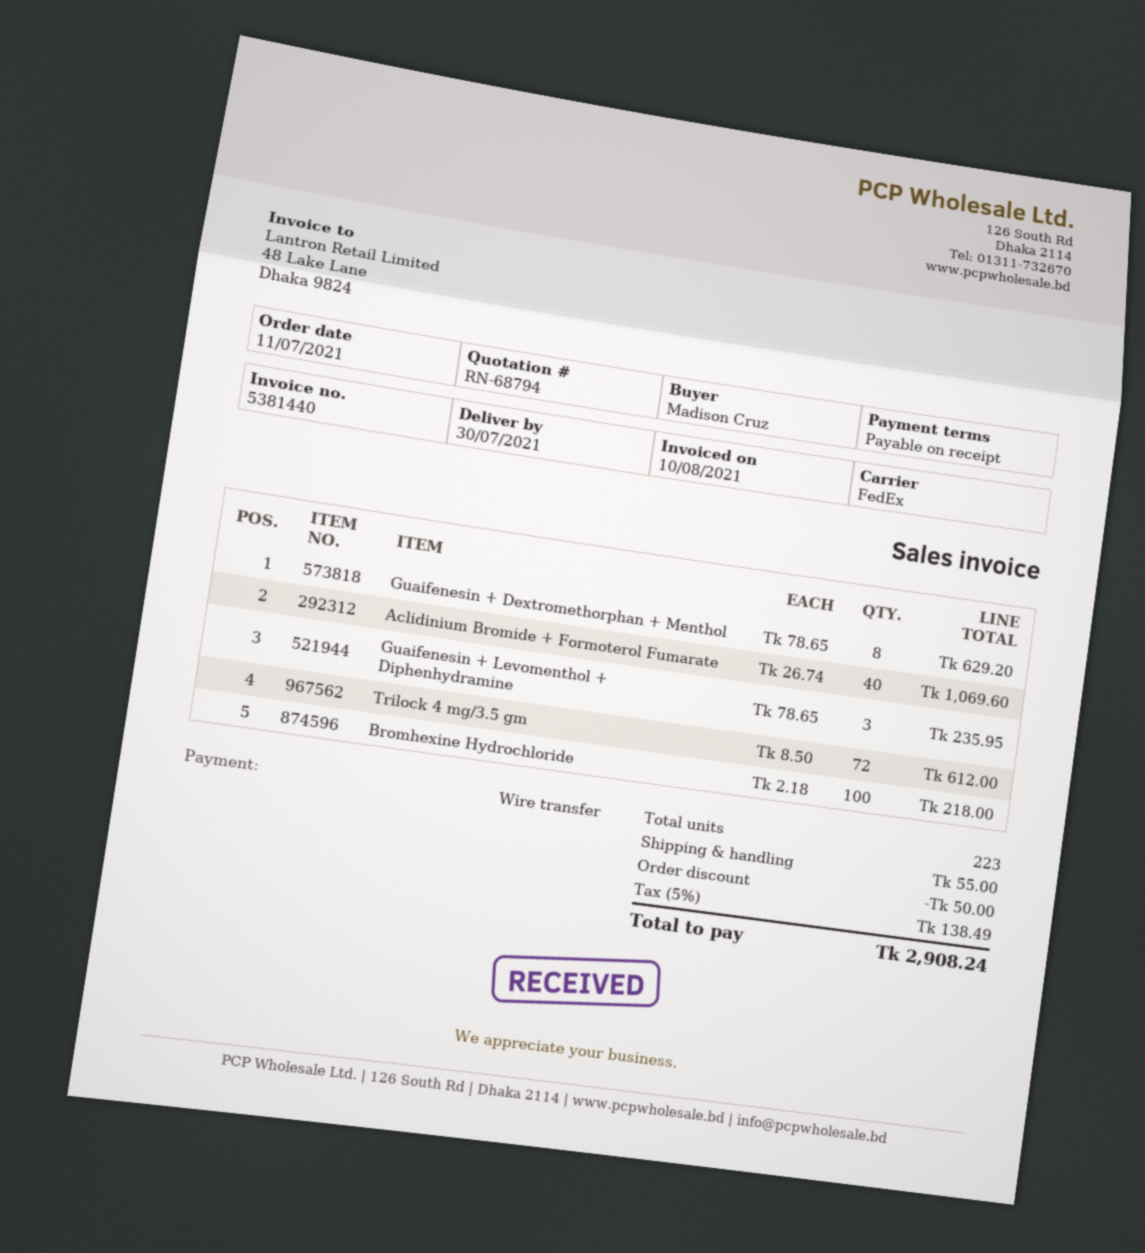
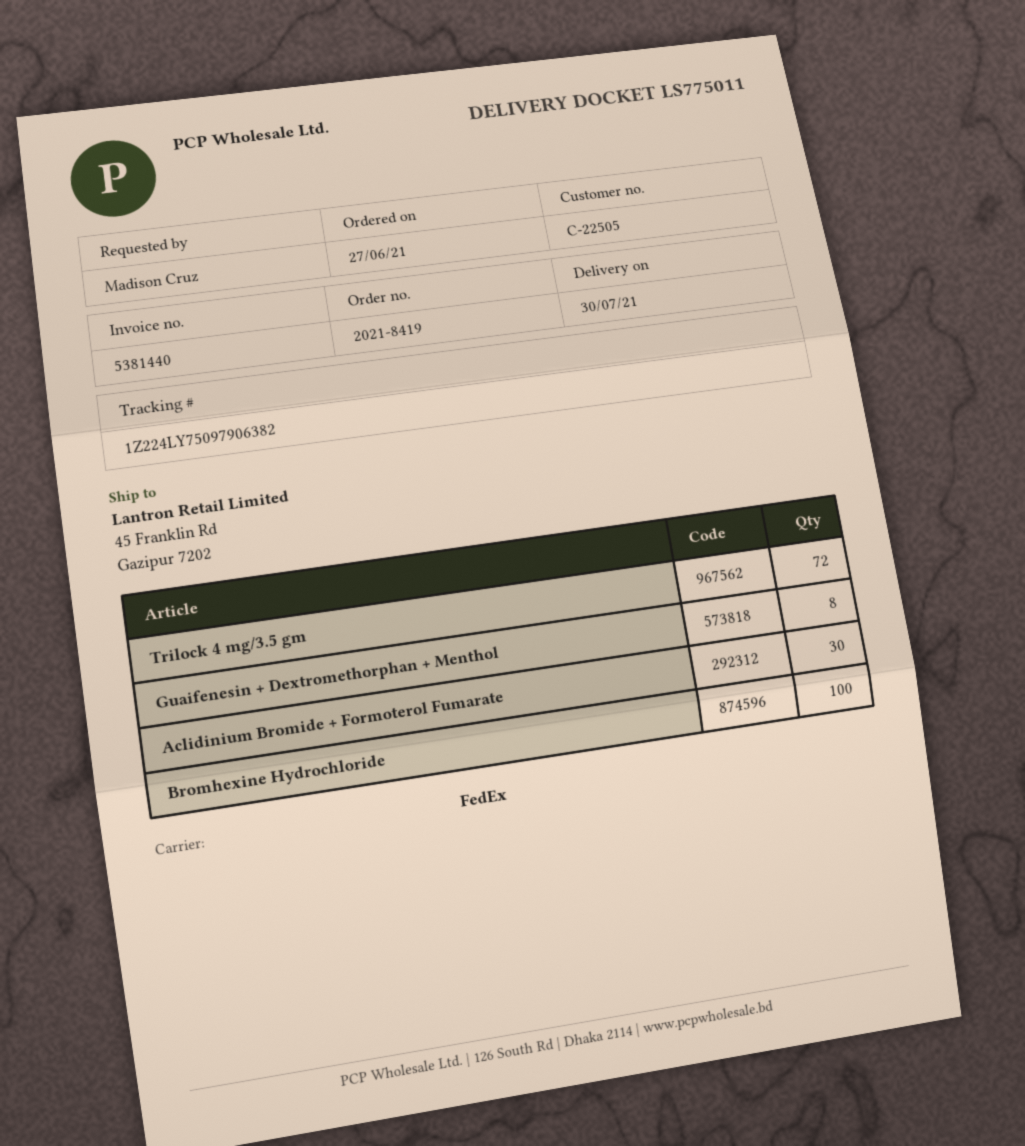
order date: 2021-07-11 -> 2021-06-27
Aclidinium Bromide + Formoterol Fumarate: 40 -> 30
Guaifenesin + Levomenthol + Diphenhydramine: 3 -> none

